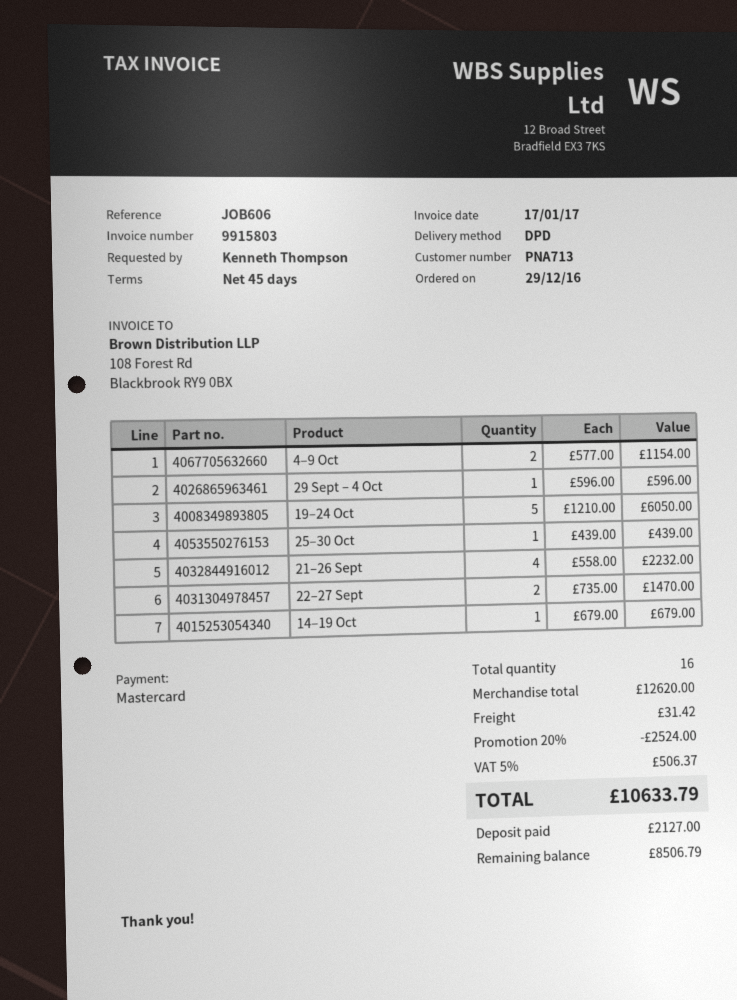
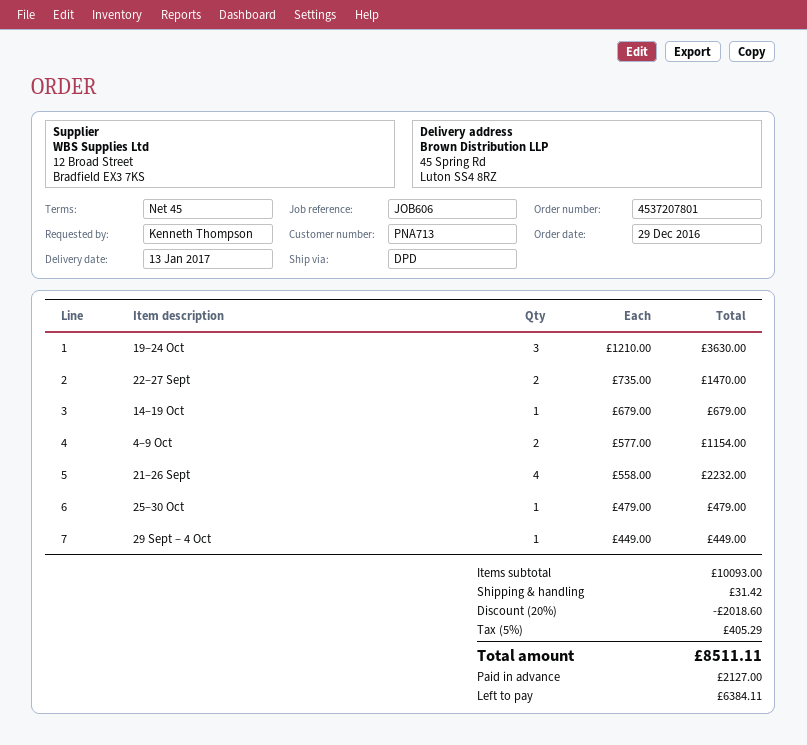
29 Sept – 4 Oct: 1 x 596.00 = 596.00 -> 1 x 449.00 = 449.00
19–24 Oct: 5 x 1210.00 = 6050.00 -> 3 x 1210.00 = 3630.00
25–30 Oct: 1 x 439.00 = 439.00 -> 1 x 479.00 = 479.00
subtotal: 12620.00 -> 10093.00
discount: 20% = 2524.00 -> 20% = 2018.60
tax: 5% = 506.37 -> 5% = 405.29
total: 10633.79 -> 8511.11
balance: 8506.79 -> 6384.11

